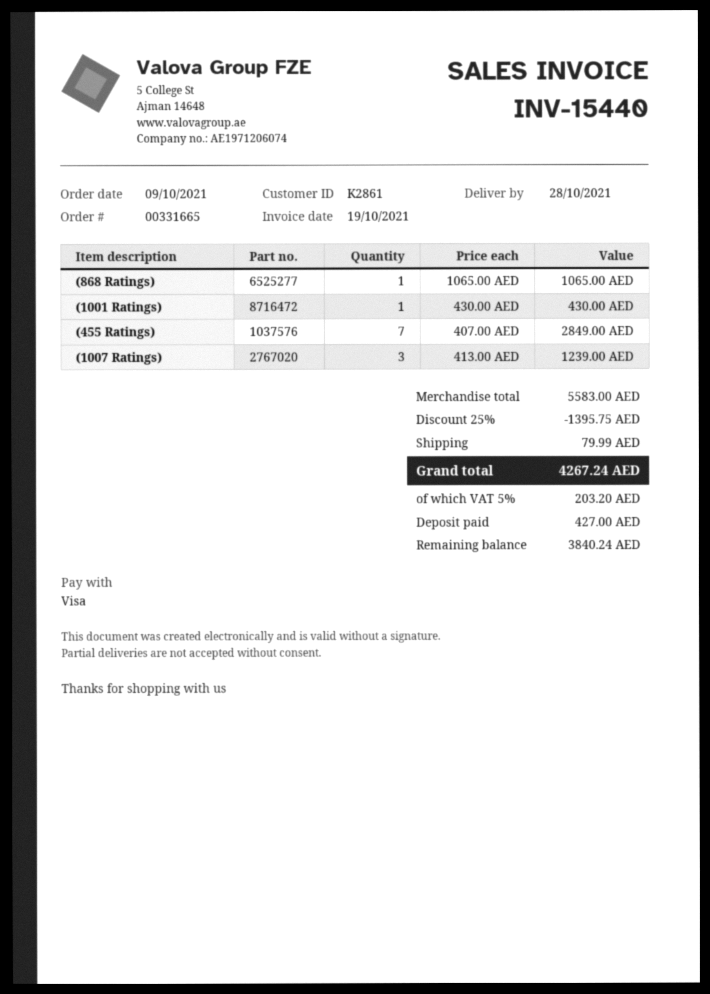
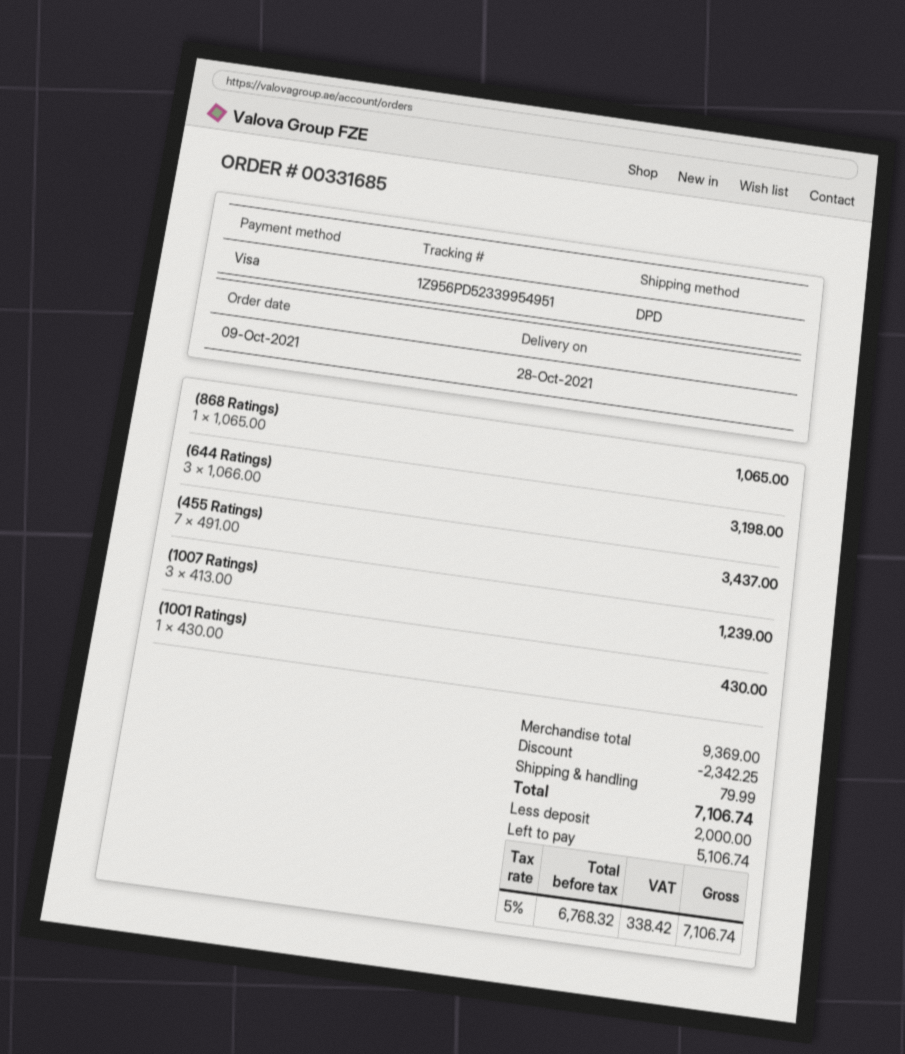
order number: 00331665 -> 00331685
(455 Ratings): 7 x 407.00 = 2849.00 -> 7 x 491.00 = 3437.00
(644 Ratings): none -> 3 x 1066.00 = 3198.00
subtotal: 5583.00 -> 9369.00
discount: 1395.75 -> 2342.25
tax: 5% = 203.20 -> 5% = 338.42
total: 4267.24 -> 7106.74
deposit: 427.00 -> 2000.00
balance: 3840.24 -> 5106.74

